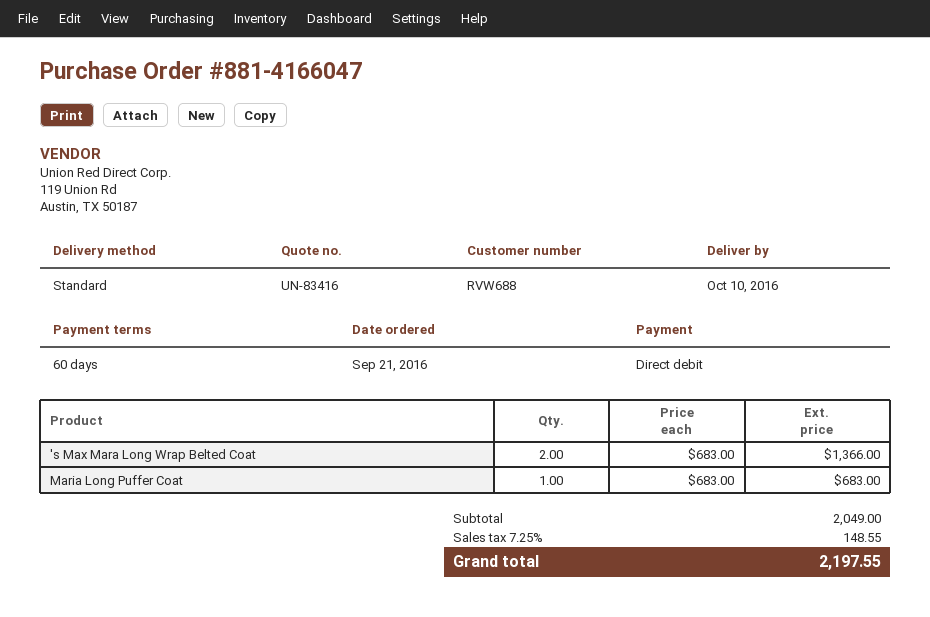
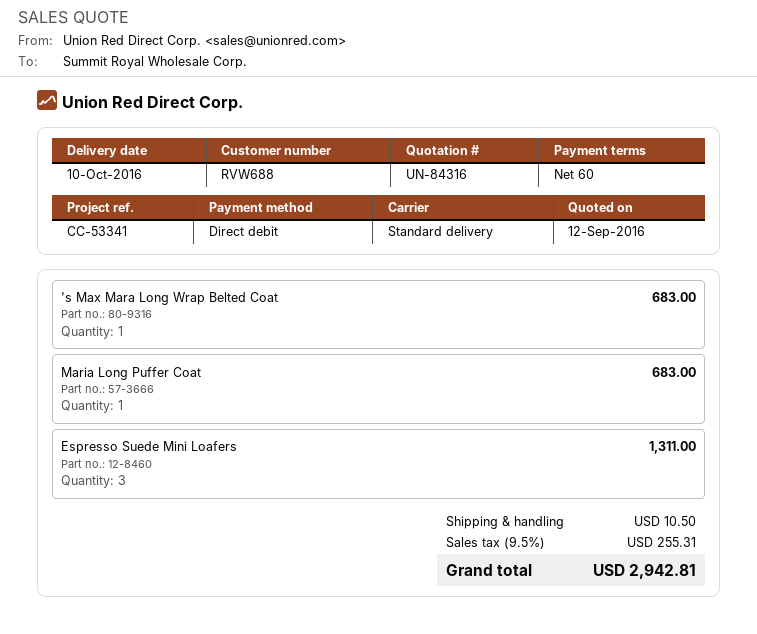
quote number: UN-83416 -> UN-84316
's Max Mara Long Wrap Belted Coat: 2 for 1366.00 -> 1 for 683.00
Espresso Suede Mini Loafers: none -> 3 for 1311.00
shipping: none -> 10.50
tax: 7.25% = 148.55 -> 9.5% = 255.31
total: 2197.55 -> 2942.81

